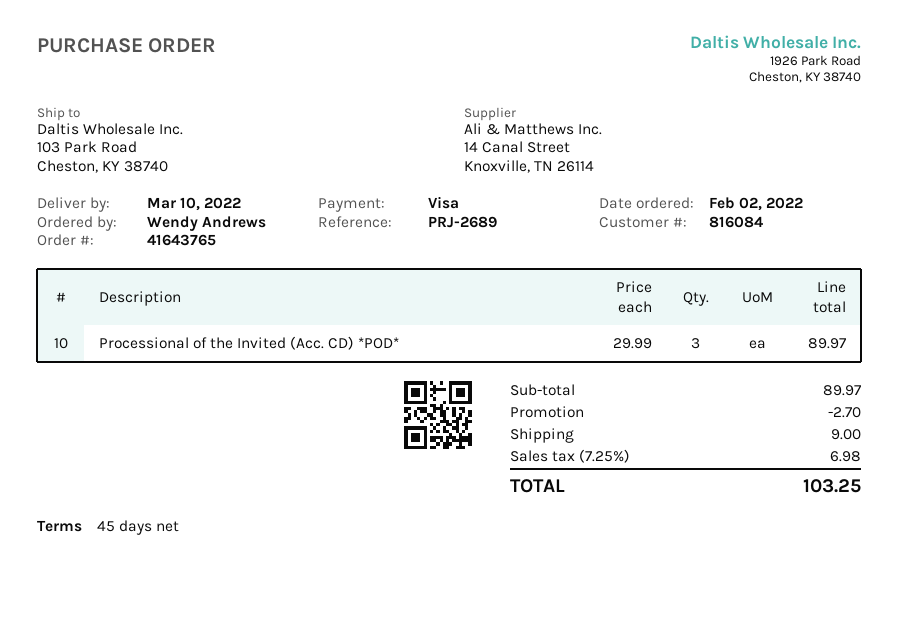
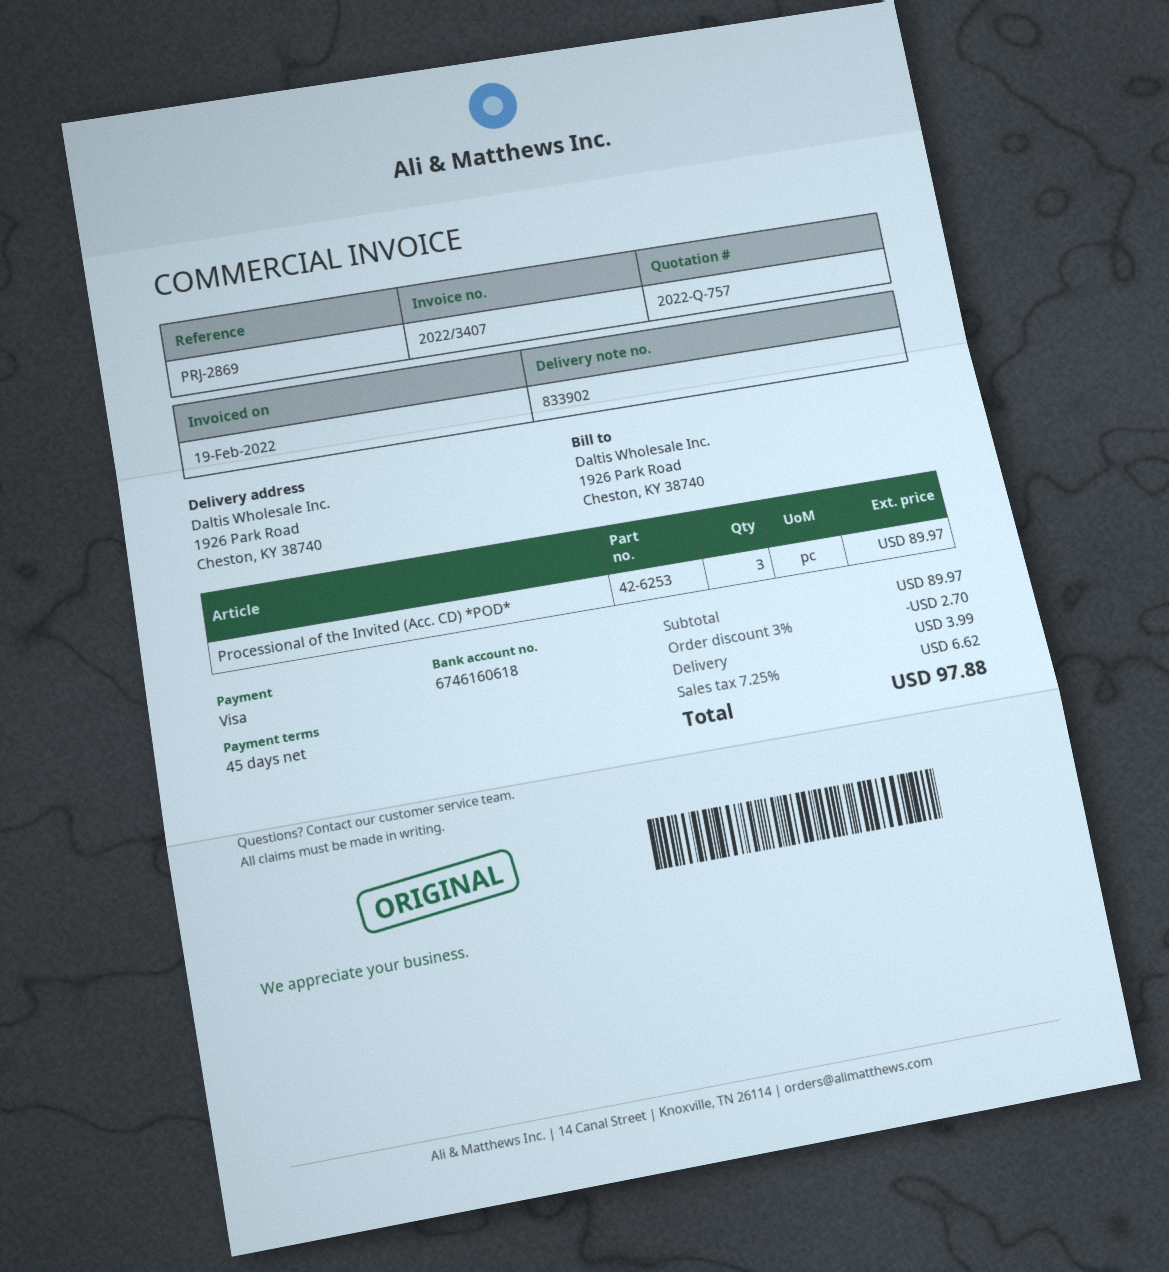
reference: PRJ-2689 -> PRJ-2869
ship to: 103 Park Road, Cheston, KY 38740 -> 1926 Park Road, Cheston, KY 38740
shipping: 9.00 -> 3.99
tax: 7.25% = 6.98 -> 7.25% = 6.62
total: 103.25 -> 97.88

